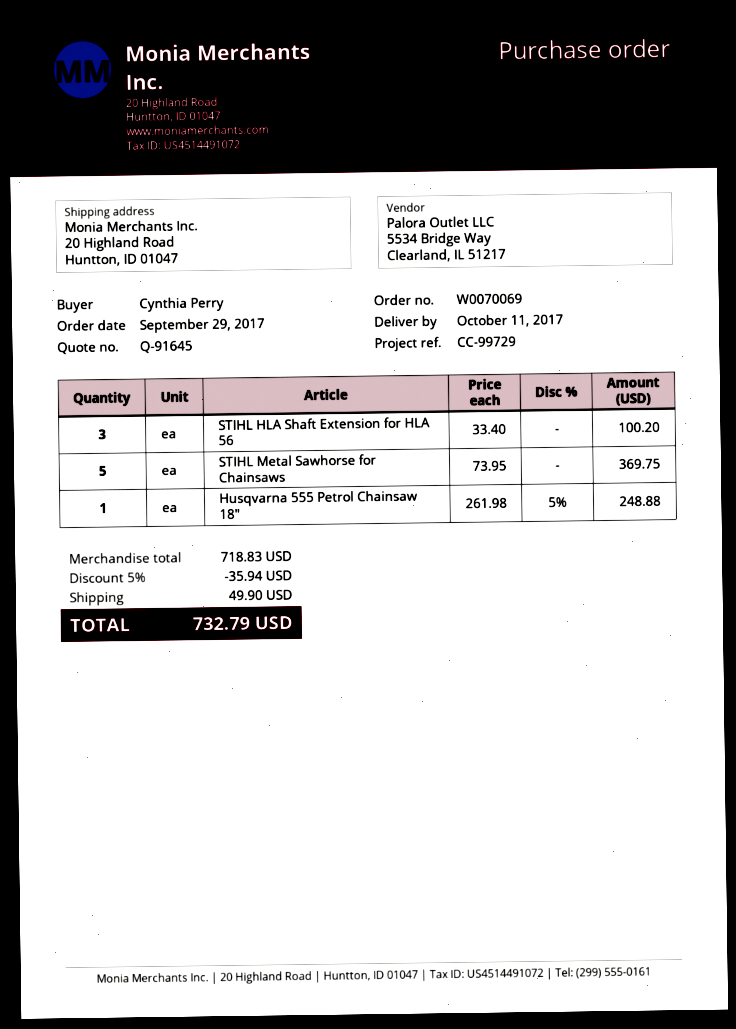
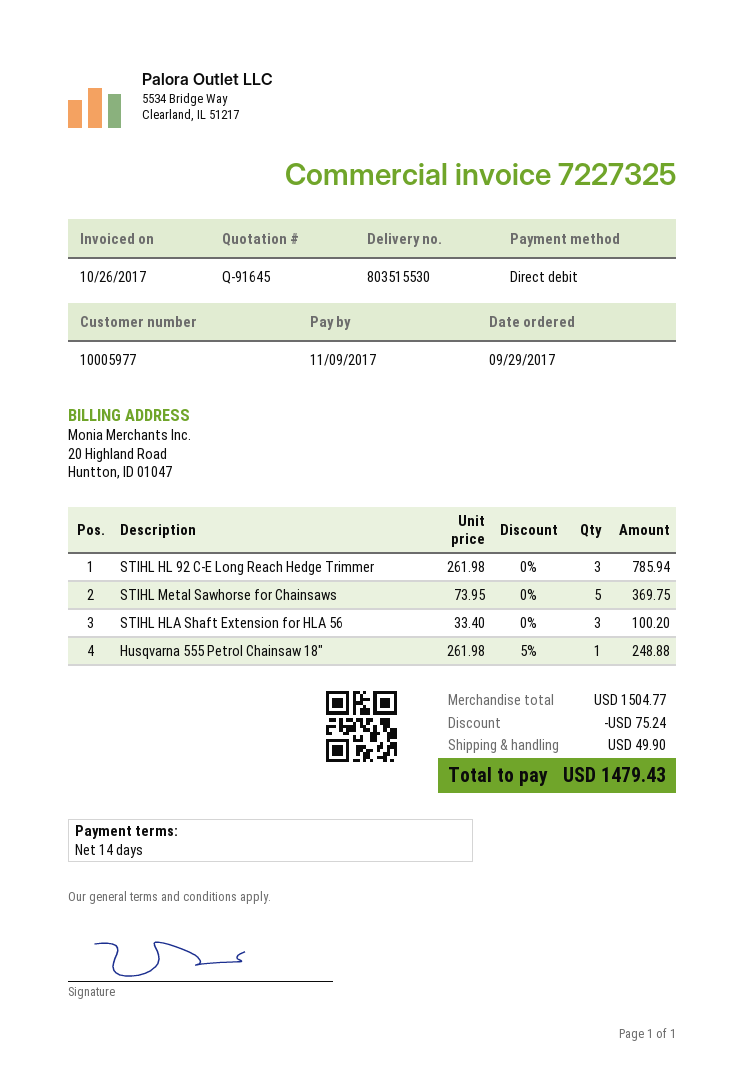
STIHL HL 92 C-E Long Reach Hedge Trimmer: none -> 3 x 261.98 = 785.94
subtotal: 718.83 -> 1504.77
discount: 35.94 -> 75.24
total: 732.79 -> 1479.43

